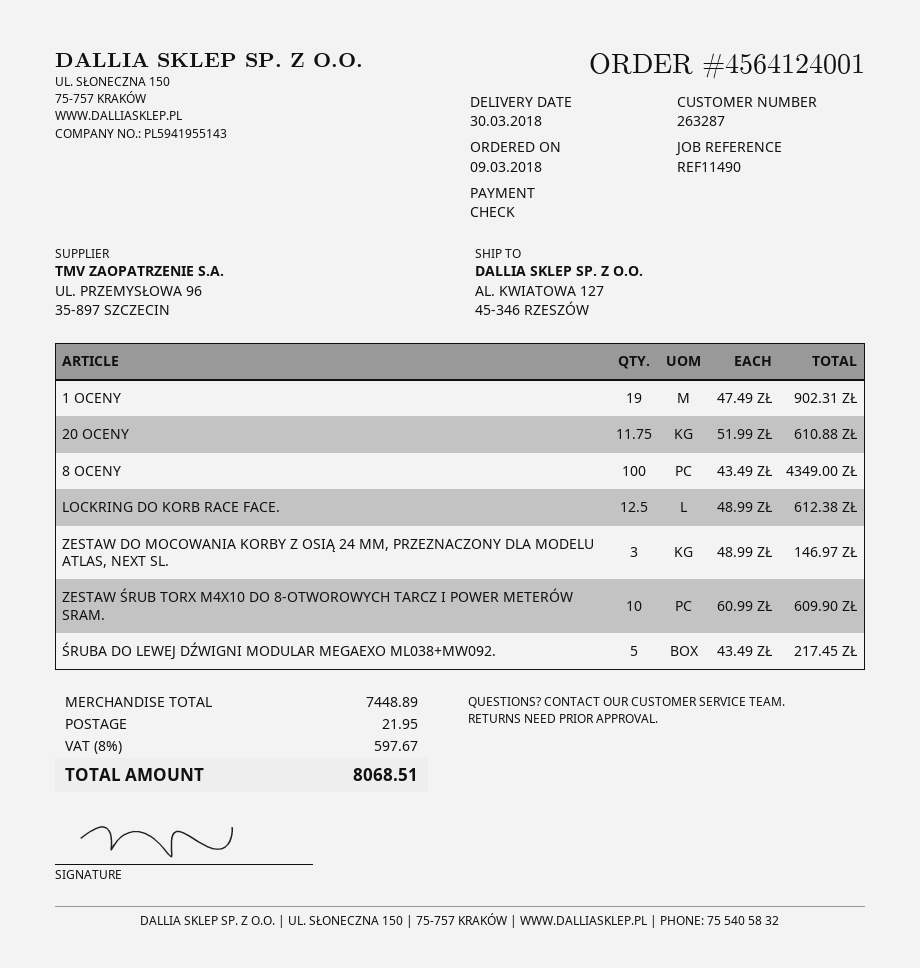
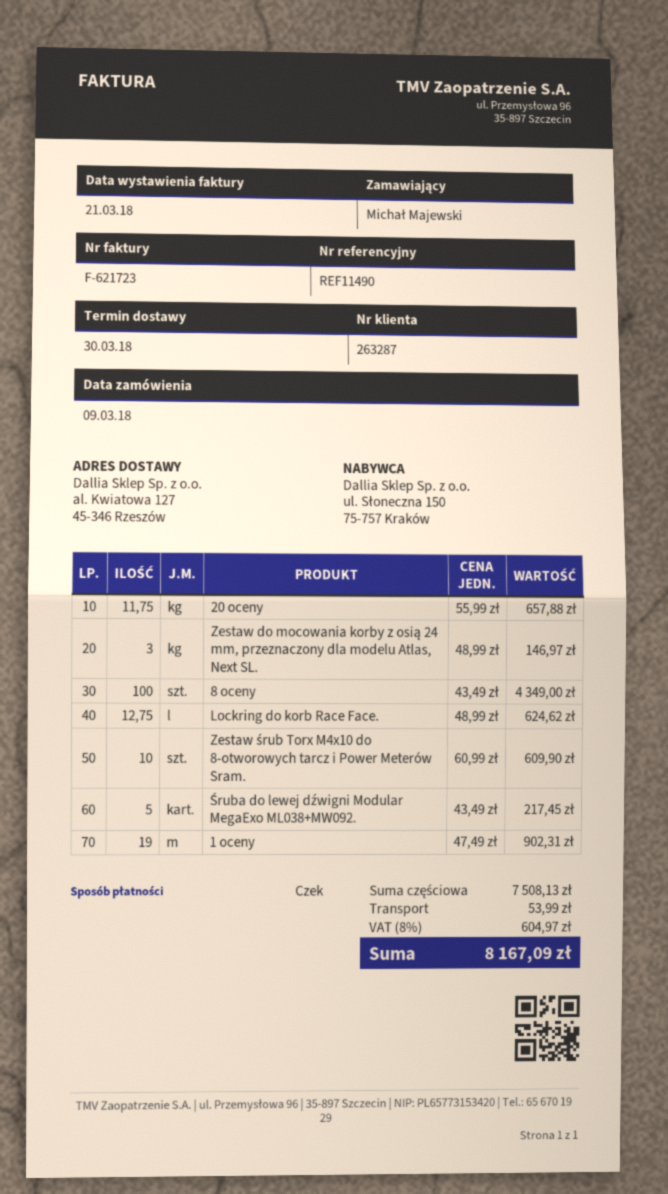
20 OCENY: 11.75 x 51.99 = 610.88 -> 11.75 x 55.99 = 657.88
LOCKRING DO KORB RACE FACE.: 12.5 x 48.99 = 612.38 -> 12.75 x 48.99 = 624.62
subtotal: 7448.89 -> 7508.13
shipping: 21.95 -> 53.99
tax: 8% = 597.67 -> 8% = 604.97
total: 8068.51 -> 8167.09

